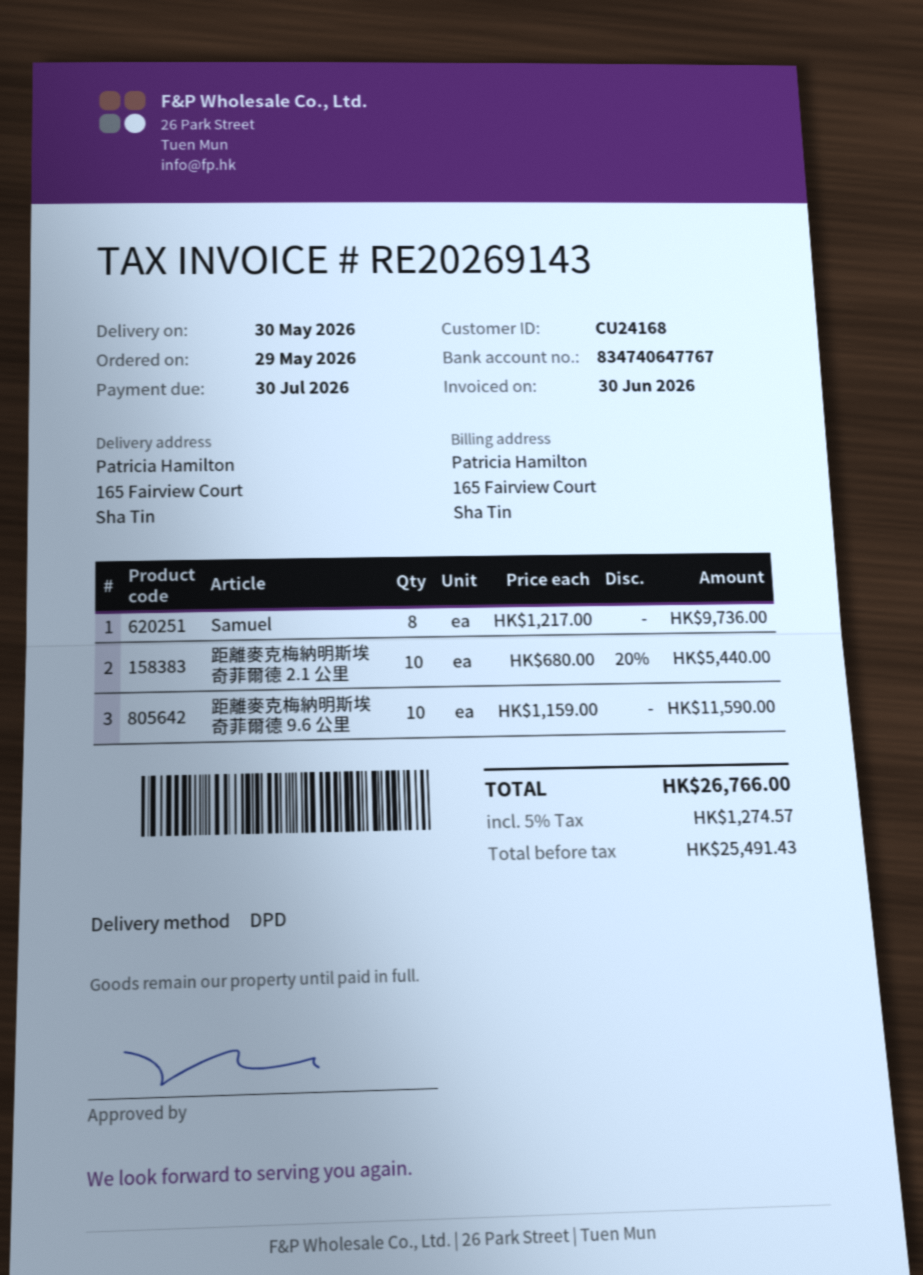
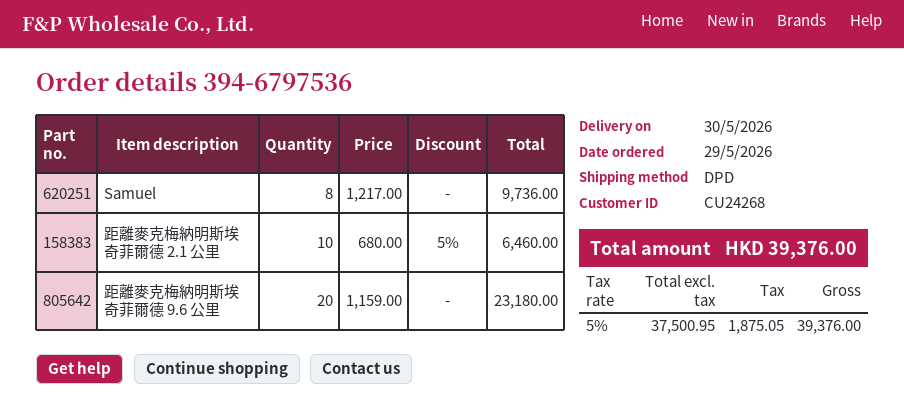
customer number: CU24168 -> CU24268
距離麥克梅納明斯埃奇菲爾德 2.1 公里: 10 x 680.00 - 20% = 5440.00 -> 10 x 680.00 - 5% = 6460.00
距離麥克梅納明斯埃奇菲爾德 9.6 公里: 10 x 1159.00 = 11590.00 -> 20 x 1159.00 = 23180.00
net: 25491.43 -> 37500.95
tax: 5% = 1274.57 -> 5% = 1875.05
total: 26766.00 -> 39376.00

